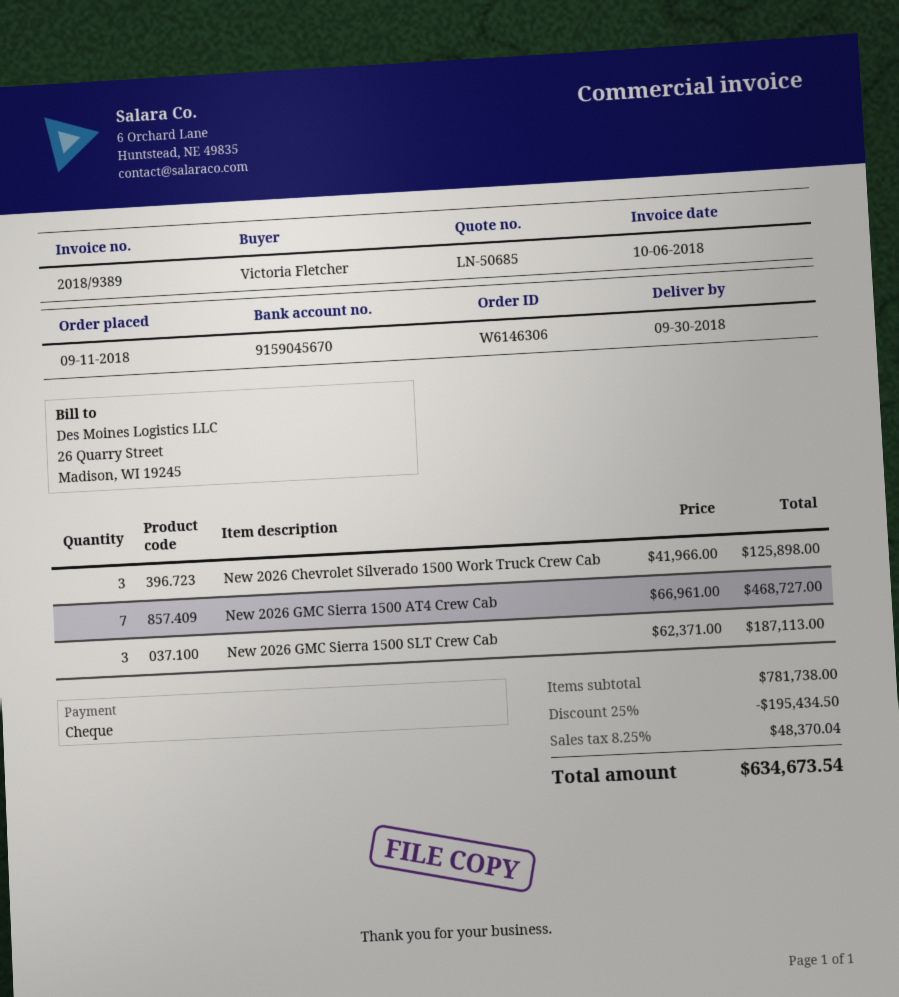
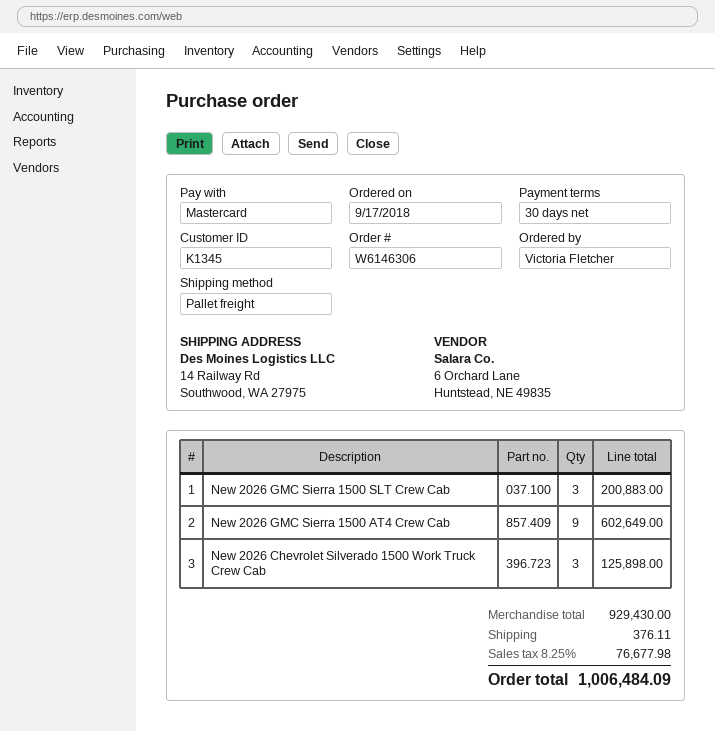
order date: 2018-09-11 -> 2018-09-17
payment method: cheque -> Mastercard
New 2026 GMC Sierra 1500 AT4 Crew Cab: 7 for 468727.00 -> 9 for 602649.00
New 2026 GMC Sierra 1500 SLT Crew Cab: 3 for 187113.00 -> 3 for 200883.00
subtotal: 781738.00 -> 929430.00
discount: 25% = 195434.50 -> none
shipping: none -> 376.11
tax: 8.25% = 48370.04 -> 8.25% = 76677.98
total: 634673.54 -> 1006484.09

